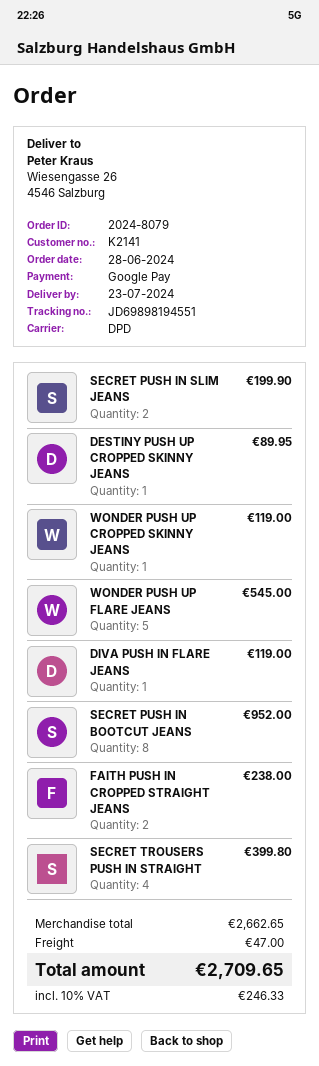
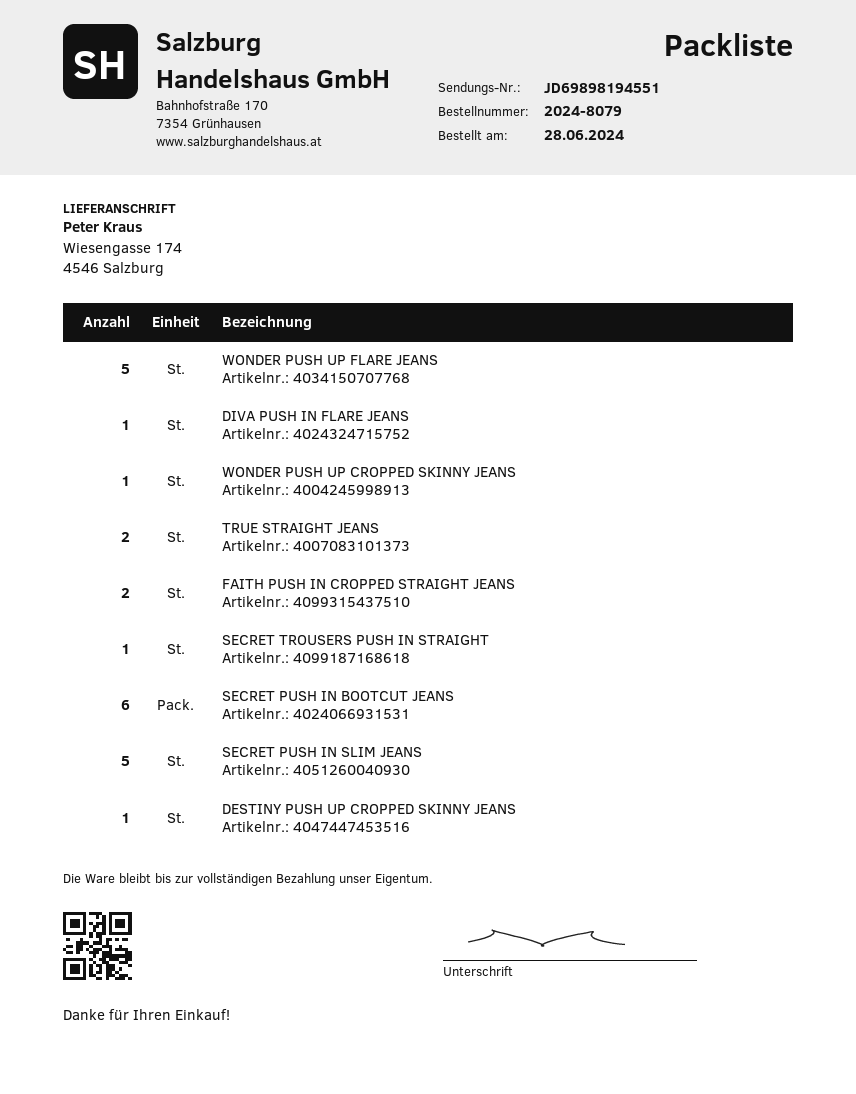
ship to: Wiesengasse 26, 4546 Salzburg -> Wiesengasse 174, 4546 Salzburg
SECRET PUSH IN SLIM JEANS: 2 -> 5
SECRET PUSH IN BOOTCUT JEANS: 8 -> 6
SECRET TROUSERS PUSH IN STRAIGHT: 4 -> 1
TRUE STRAIGHT JEANS: none -> 2

